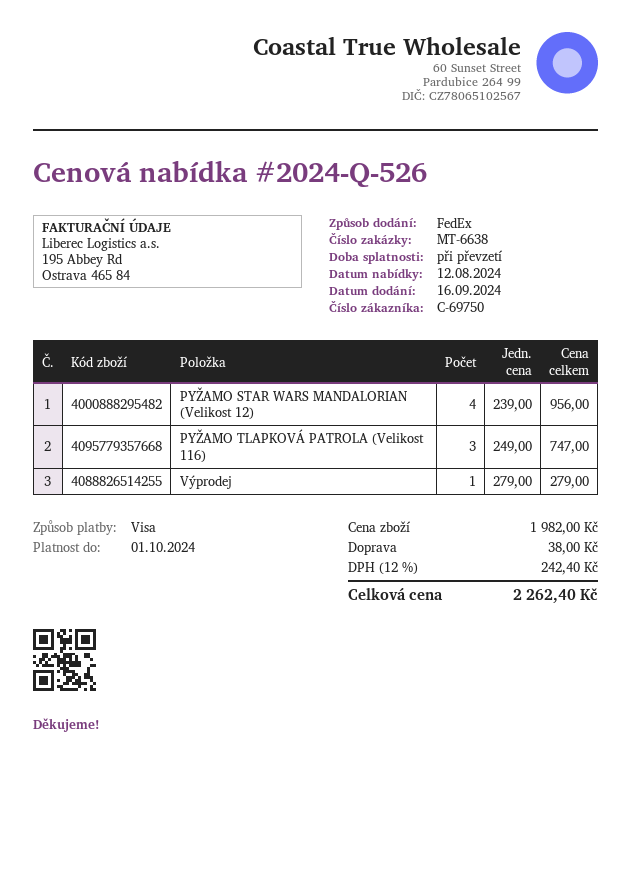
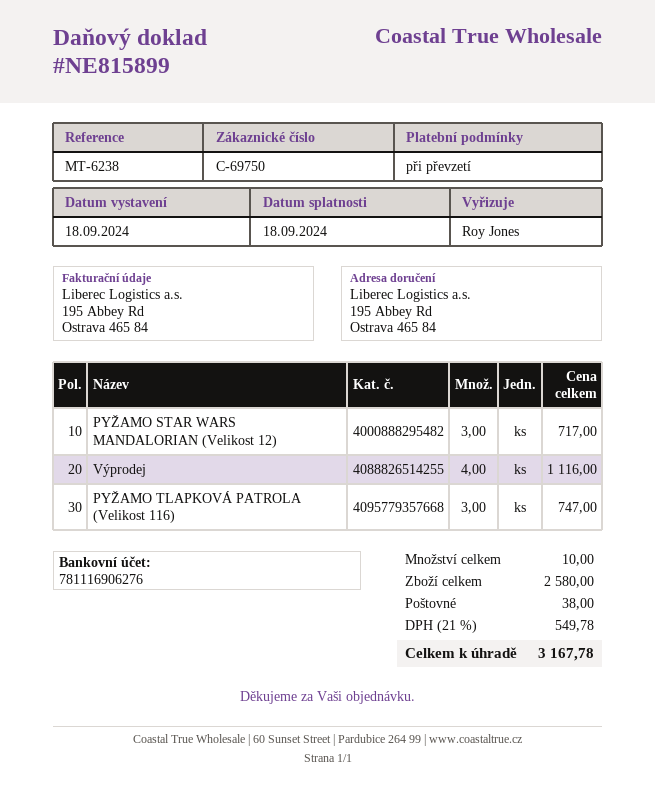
reference: MT-6638 -> MT-6238
PYŽAMO STAR WARS MANDALORIAN (Velikost 12): 4 for 956.00 -> 3 for 717.00
Výprodej: 1 for 279.00 -> 4 for 1116.00
subtotal: 1982.00 -> 2580.00
tax: 12% = 242.40 -> 21% = 549.78
total: 2262.40 -> 3167.78

